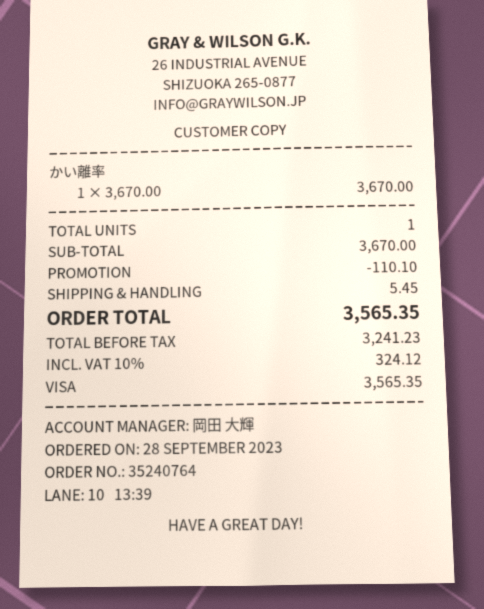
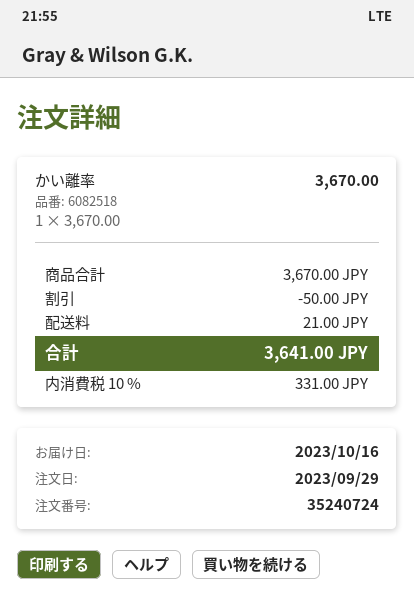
order number: 35240764 -> 35240724
order date: 2023-09-28 -> 2023-09-29
discount: 110.10 -> 50.00
shipping: 5.45 -> 21.00
tax: 10% = 324.12 -> 10% = 331.00
total: 3565.35 -> 3641.00

